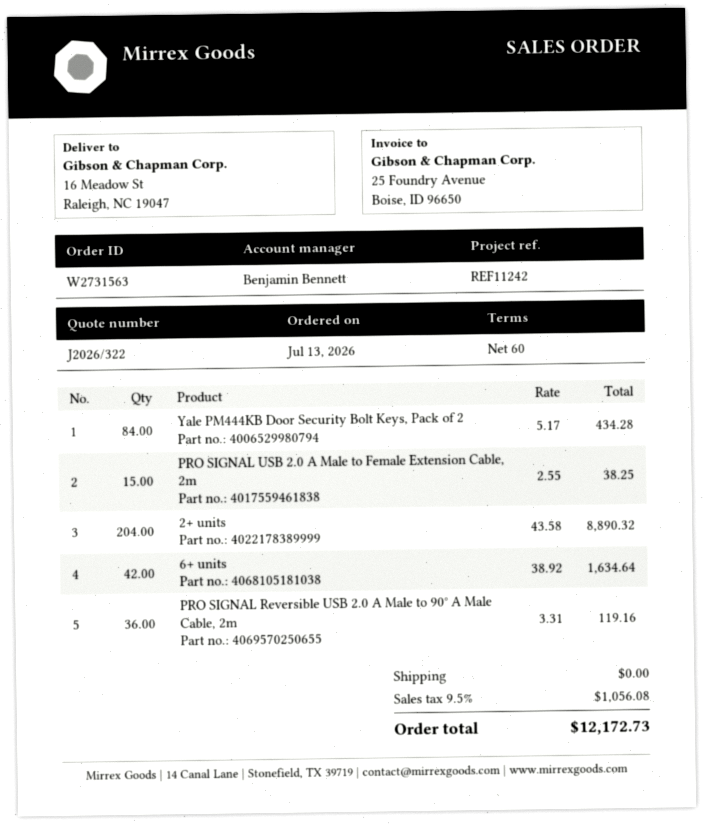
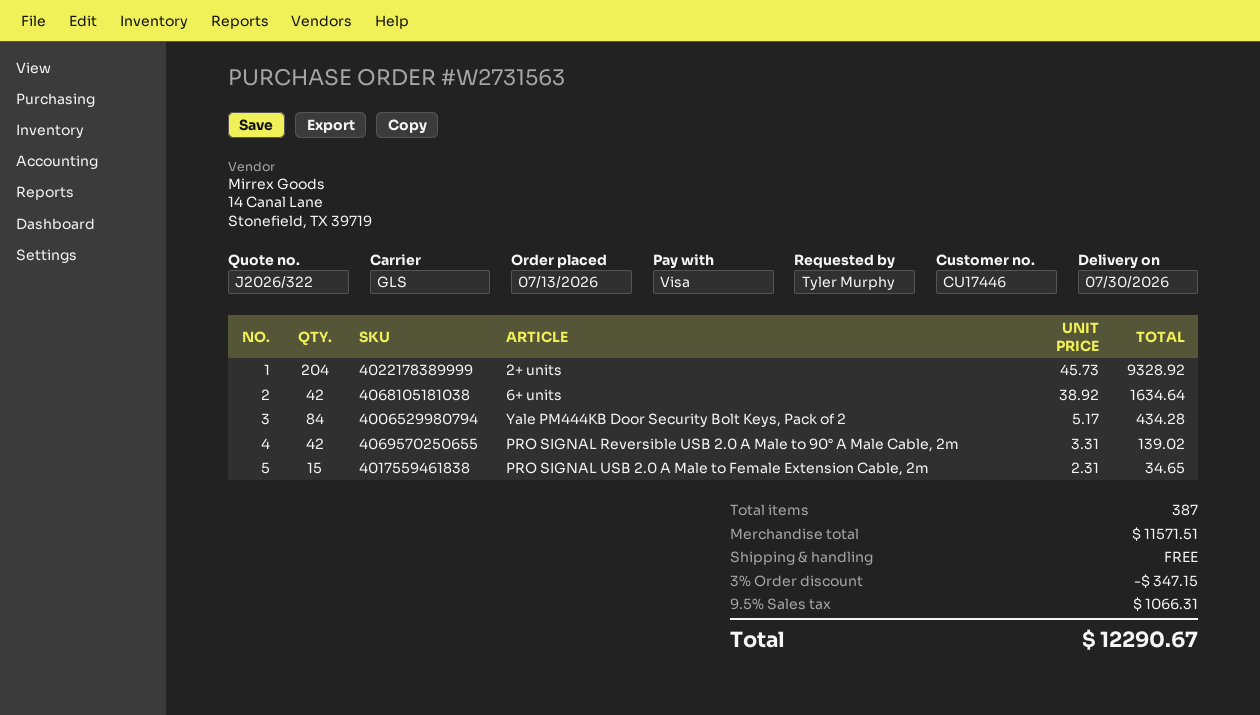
PRO SIGNAL USB 2.0 A Male to Female Extension Cable, 2m: 15 x 2.55 = 38.25 -> 15 x 2.31 = 34.65
2+ units: 204 x 43.58 = 8890.32 -> 204 x 45.73 = 9328.92
PRO SIGNAL Reversible USB 2.0 A Male to 90° A Male Cable, 2m: 36 x 3.31 = 119.16 -> 42 x 3.31 = 139.02
discount: none -> 3% = 347.15
tax: 9.5% = 1056.08 -> 9.5% = 1066.31
total: 12172.73 -> 12290.67

